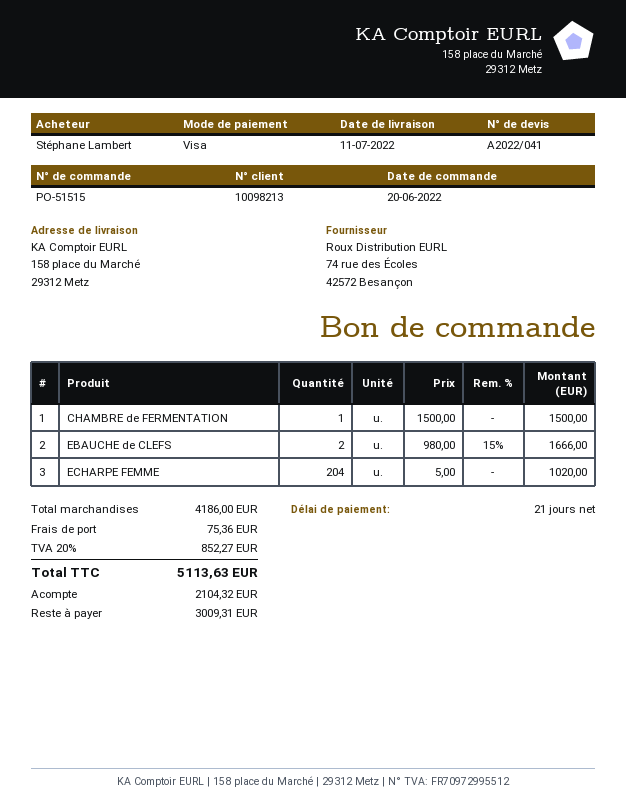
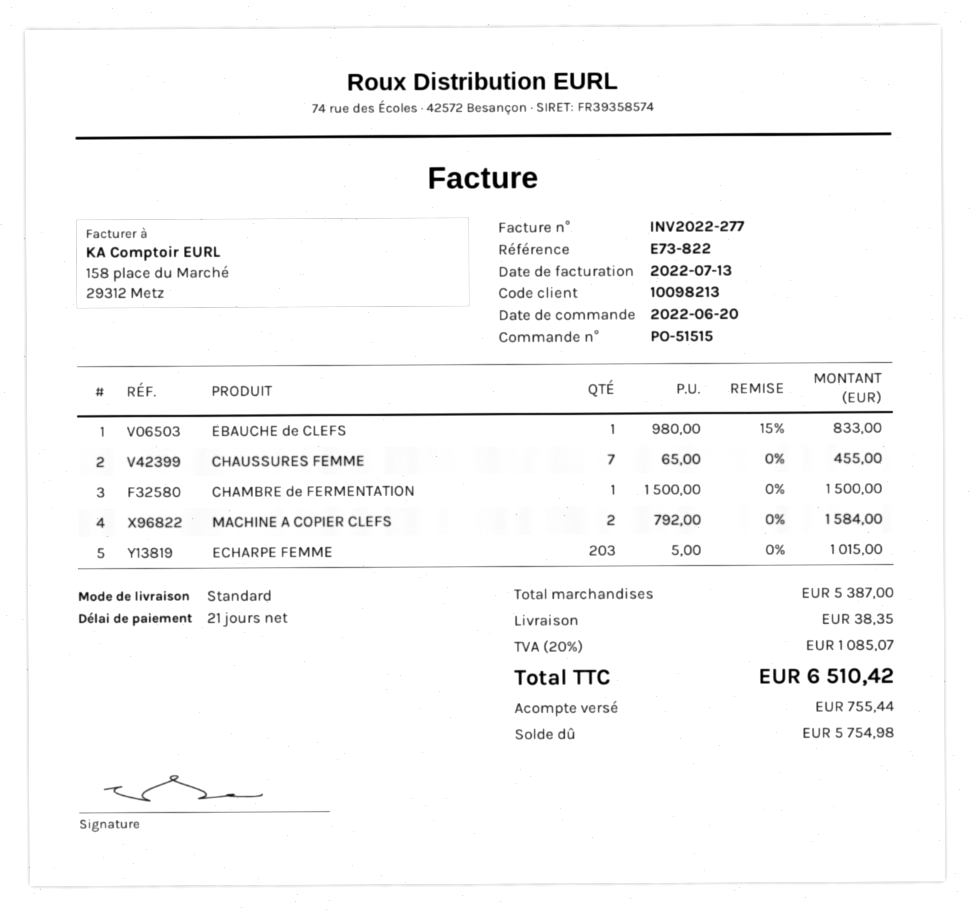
EBAUCHE de CLEFS: 2 x 980.00 - 15% = 1666.00 -> 1 x 980.00 - 15% = 833.00
ECHARPE FEMME: 204 x 5.00 = 1020.00 -> 203 x 5.00 = 1015.00
CHAUSSURES FEMME: none -> 7 x 65.00 = 455.00
MACHINE A COPIER CLEFS: none -> 2 x 792.00 = 1584.00
subtotal: 4186.00 -> 5387.00
shipping: 75.36 -> 38.35
tax: 20% = 852.27 -> 20% = 1085.07
total: 5113.63 -> 6510.42
deposit: 2104.32 -> 755.44
balance: 3009.31 -> 5754.98

